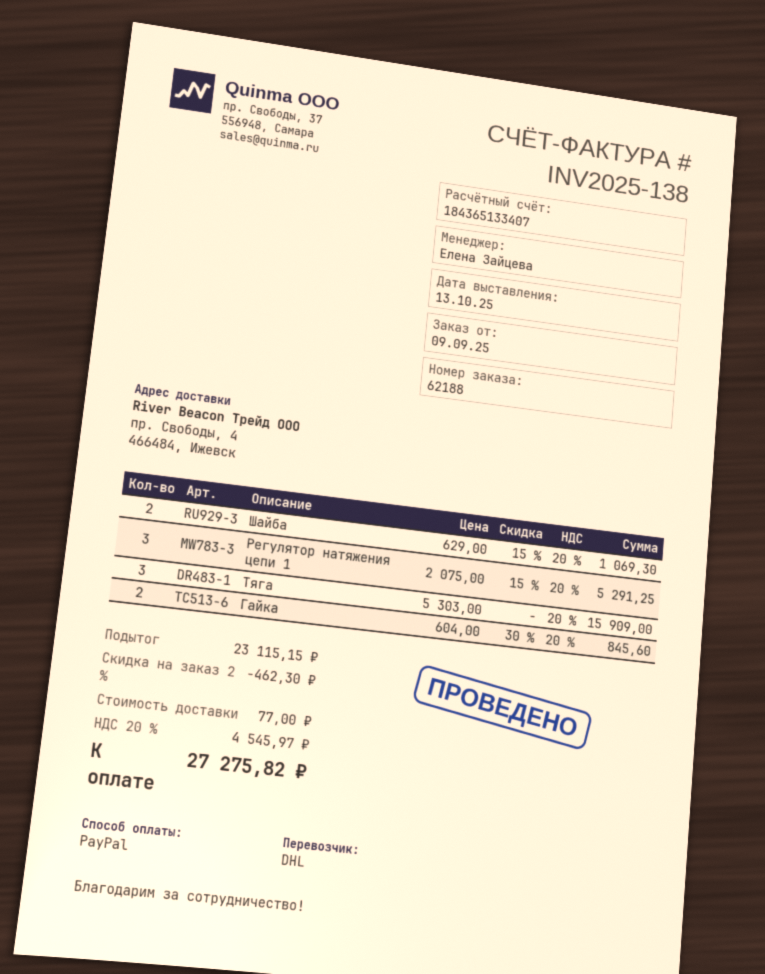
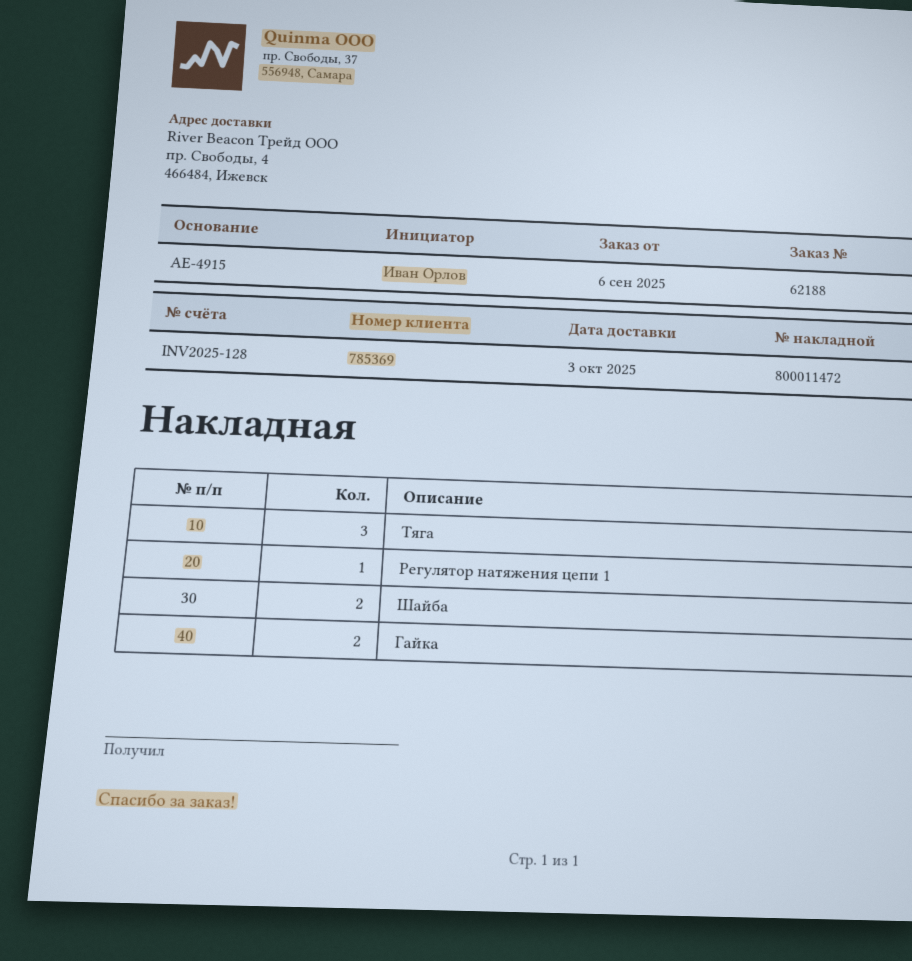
order date: 2025-09-09 -> 2025-09-06
invoice number: INV2025-138 -> INV2025-128
Регулятор натяжения цепи 1: 3 -> 1

